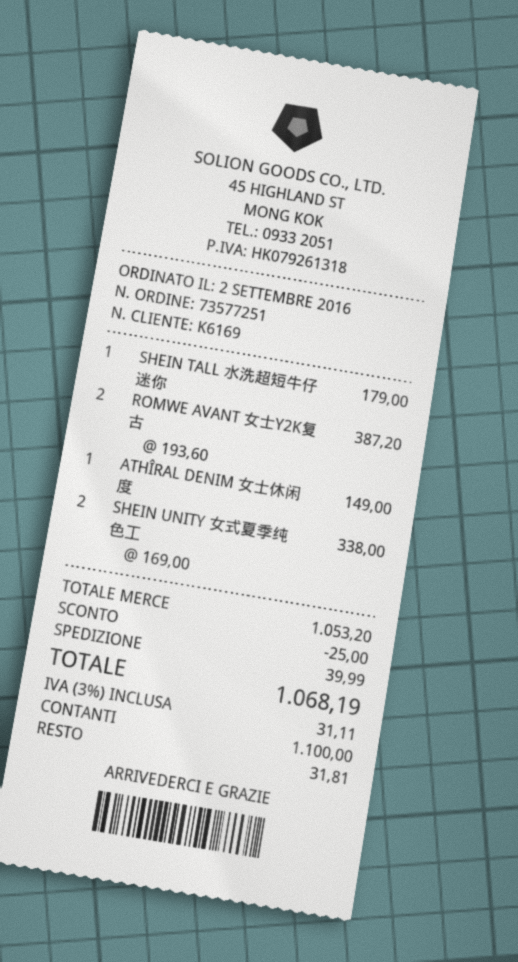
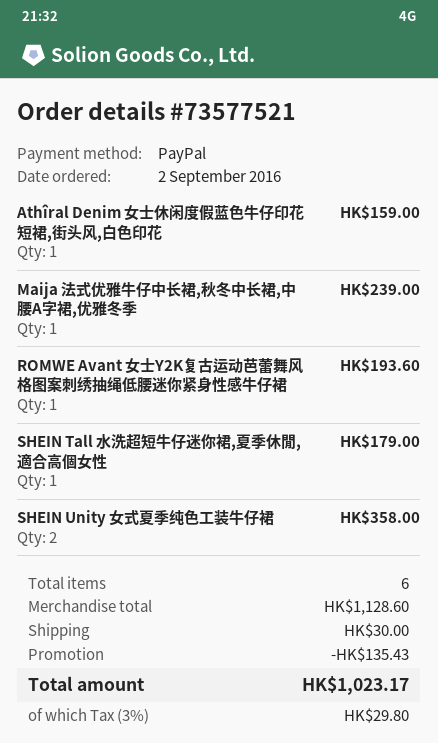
order number: 73577251 -> 73577521
payment method: cash -> PayPal
ROMWE AVANT 女士Y2K复古: 2 for 387.20 -> 1 for 193.60
ATHÎRAL DENIM 女士休闲度: 1 for 149.00 -> 1 for 159.00
SHEIN UNITY 女式夏季纯色工: 2 for 338.00 -> 2 for 358.00
Maija 法式优雅牛仔中长裙,秋冬中长裙,中腰A字裙,优雅冬季: none -> 1 for 239.00
subtotal: 1053.20 -> 1128.60
discount: 25.00 -> 135.43
shipping: 39.99 -> 30.00
tax: 3% = 31.11 -> 3% = 29.80
total: 1068.19 -> 1023.17

